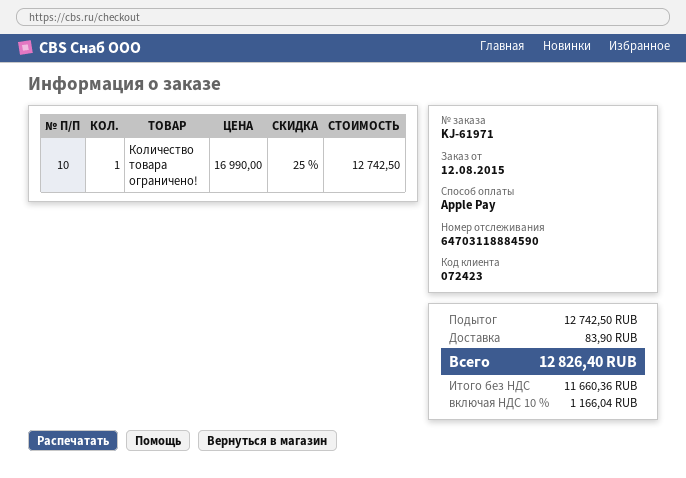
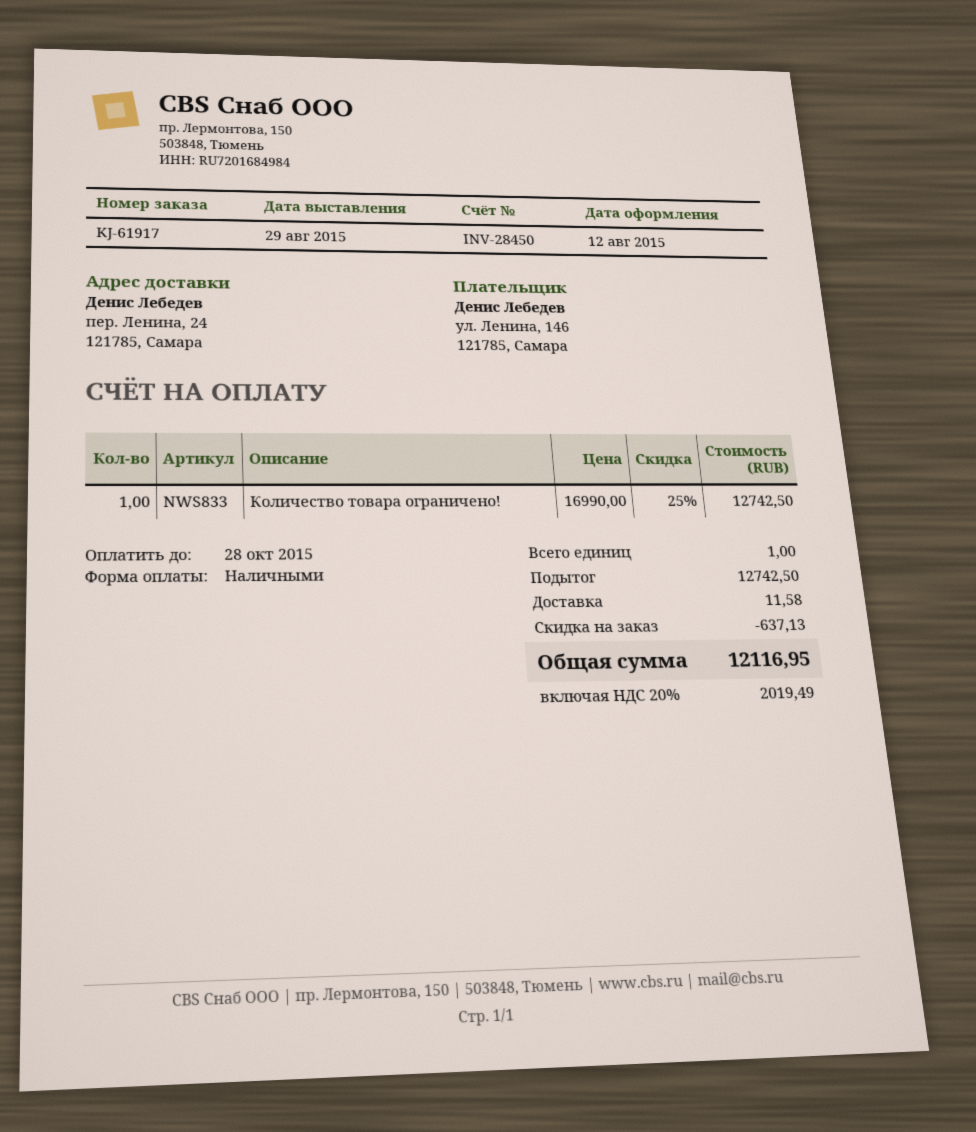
order number: KJ-61971 -> KJ-61917
payment method: Apple Pay -> cash
discount: none -> 637.13
shipping: 83.90 -> 11.58
tax: 10% = 1166.04 -> 20% = 2019.49
total: 12826.40 -> 12116.95

